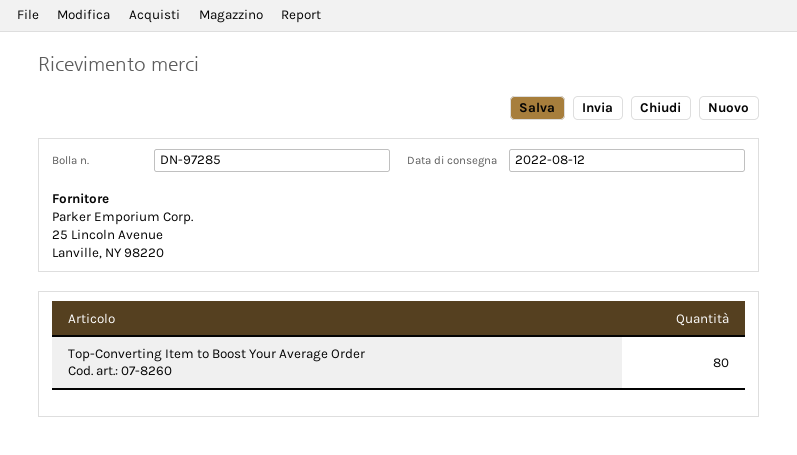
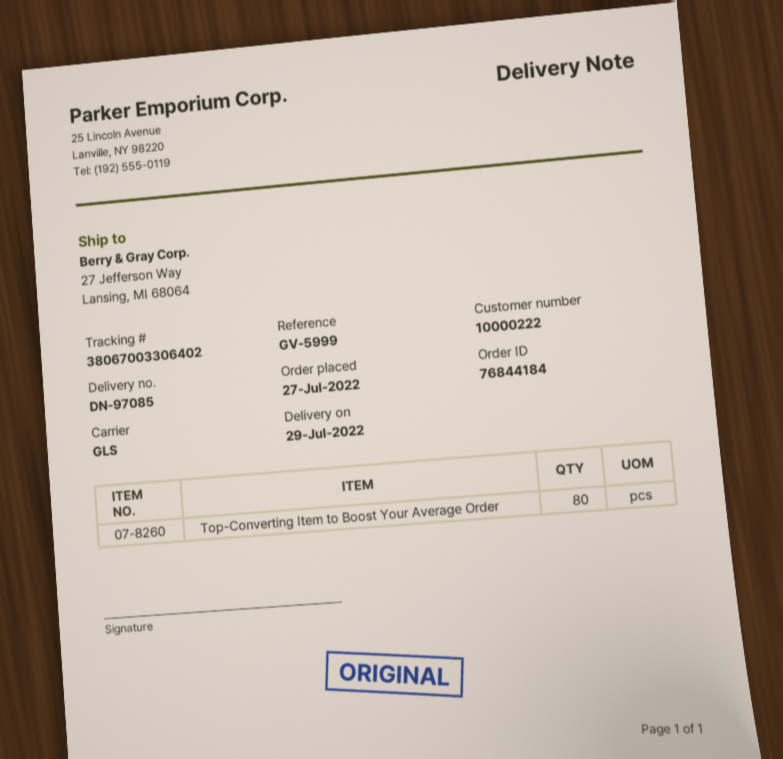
delivery note number: DN-97285 -> DN-97085
delivery date: 2022-08-12 -> 2022-07-29

